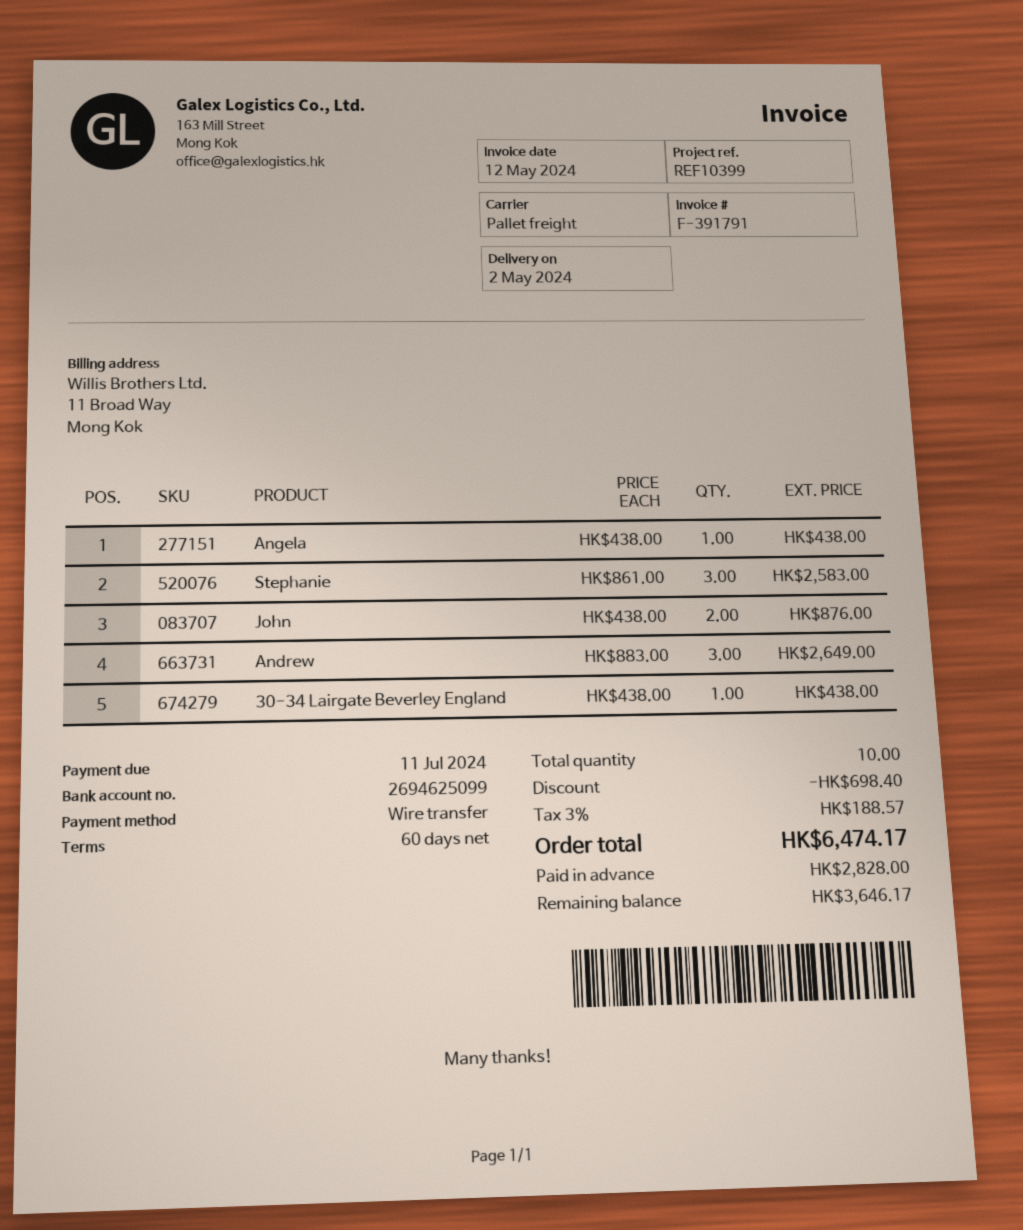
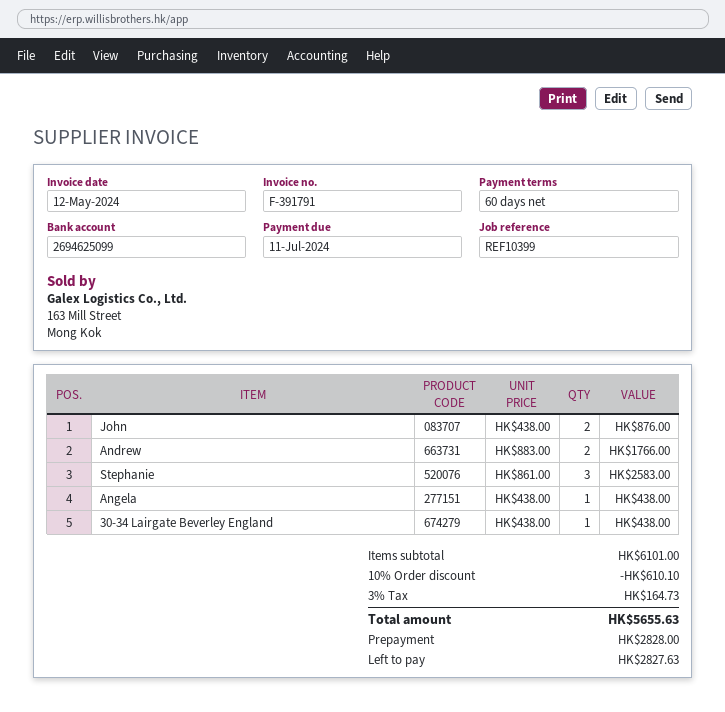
Andrew: 3 x 883.00 = 2649.00 -> 2 x 883.00 = 1766.00
discount: 698.40 -> 610.10
tax: 3% = 188.57 -> 3% = 164.73
total: 6474.17 -> 5655.63
balance: 3646.17 -> 2827.63

